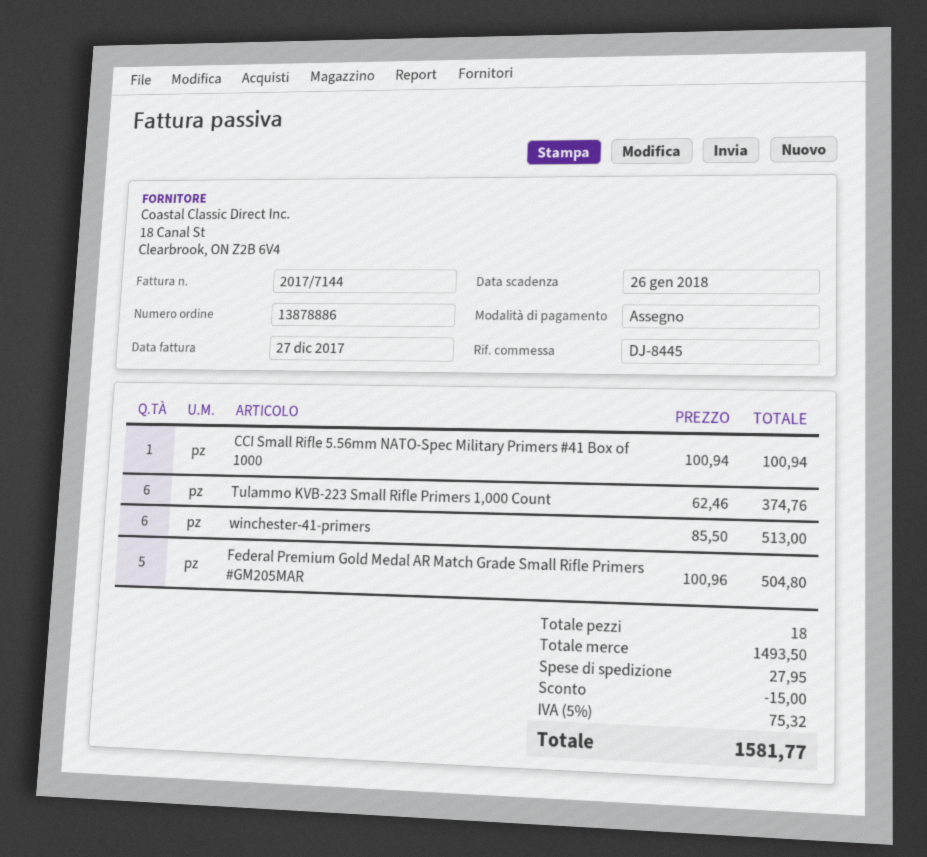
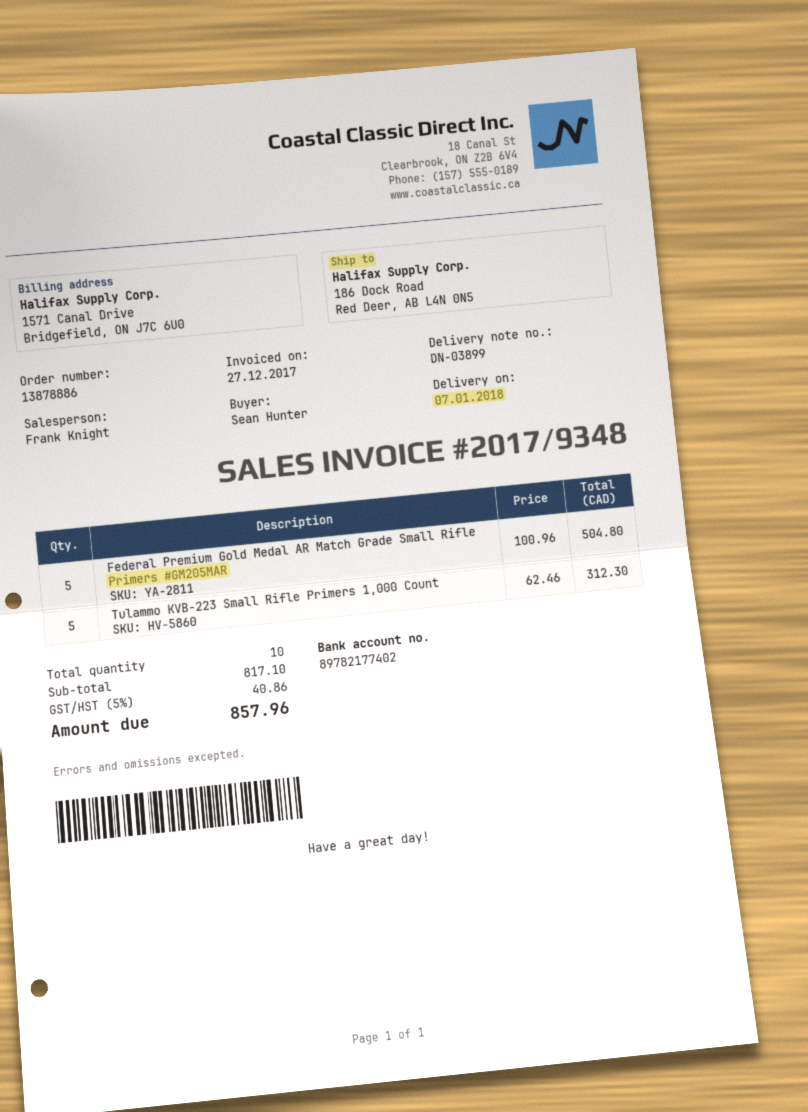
invoice number: 2017/7144 -> 2017/9348
CCI Small Rifle 5.56mm NATO-Spec Military Primers #41 Box of 1000: 1 x 100.94 = 100.94 -> none
Tulammo KVB-223 Small Rifle Primers 1,000 Count: 6 x 62.46 = 374.76 -> 5 x 62.46 = 312.30
winchester-41-primers: 6 x 85.50 = 513.00 -> none
total quantity: 18 -> 10
subtotal: 1493.50 -> 817.10
discount: 15.00 -> none
shipping: 27.95 -> none
tax: 5% = 75.32 -> 5% = 40.86
total: 1581.77 -> 857.96

